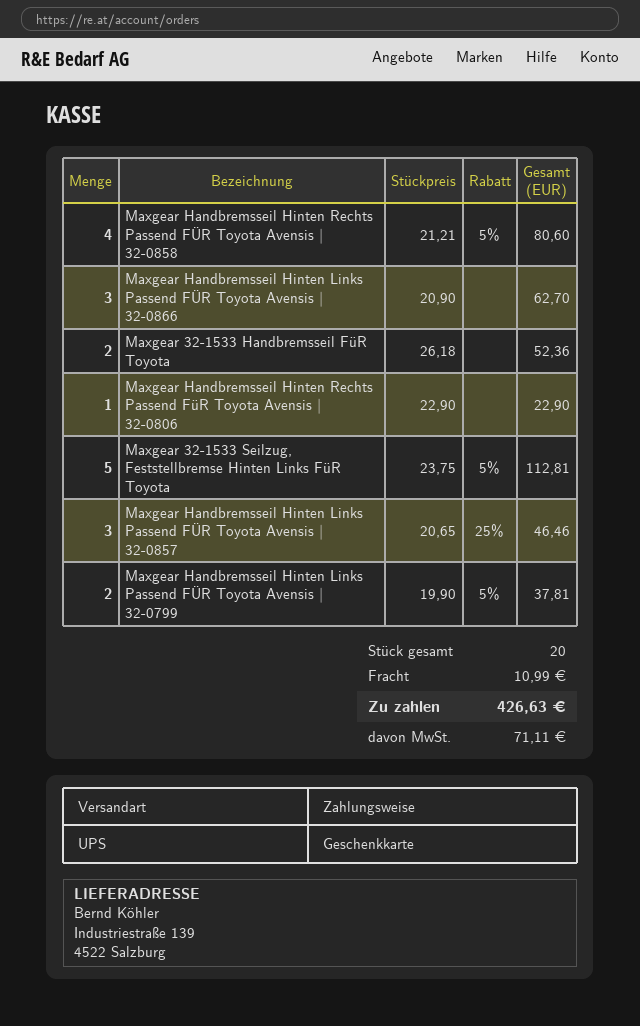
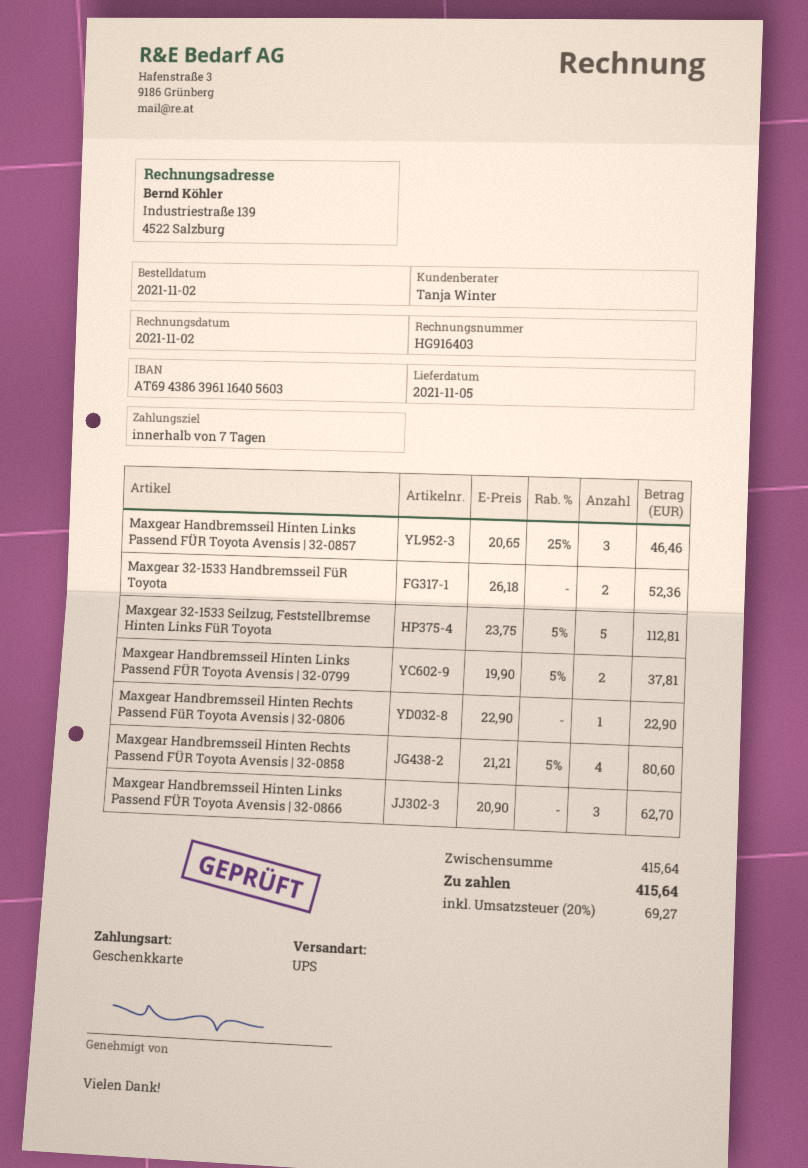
shipping: 10.99 -> none
tax: 71.11 -> 69.27
total: 426.63 -> 415.64

